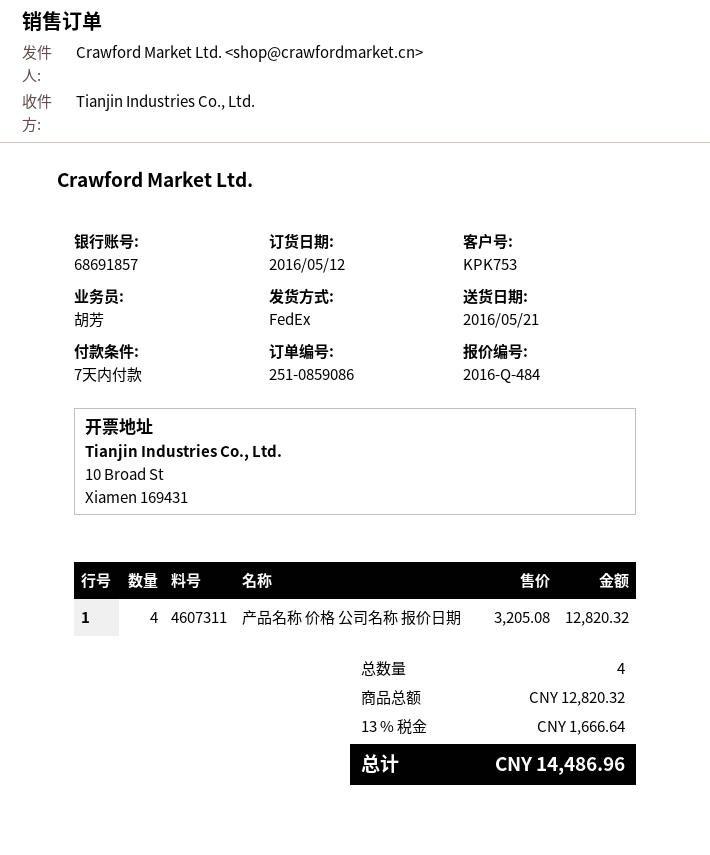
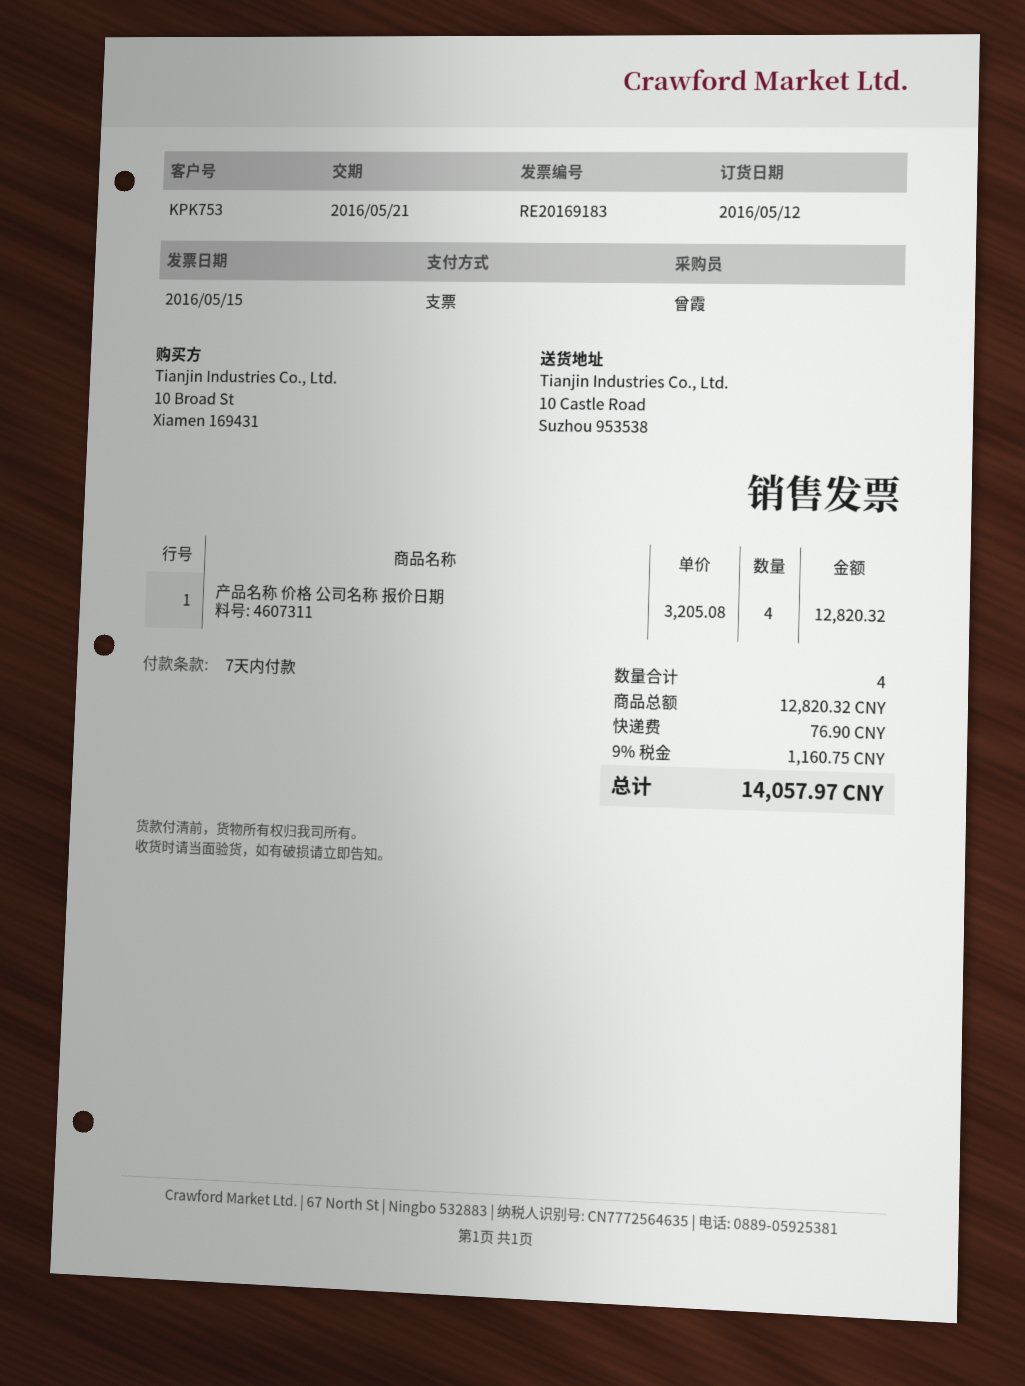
shipping: none -> 76.90
tax: 13% = 1666.64 -> 9% = 1160.75
total: 14486.96 -> 14057.97

